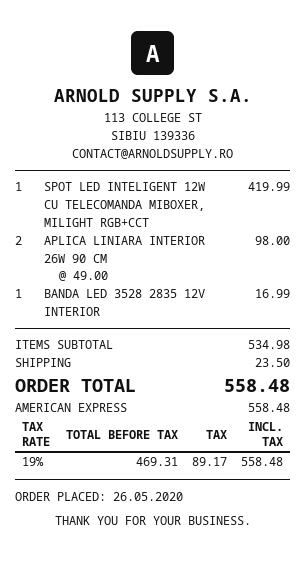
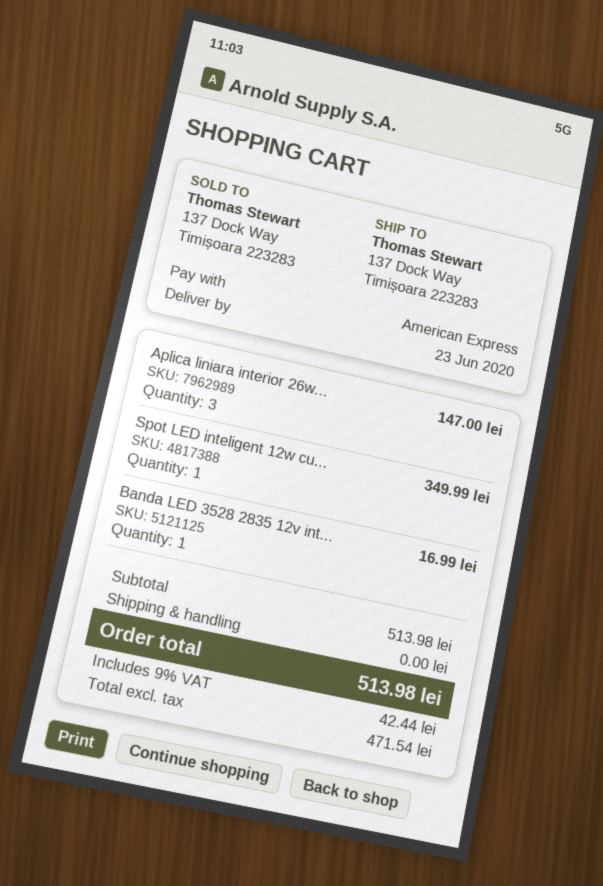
SPOT LED INTELIGENT 12W CU TELECOMANDA MIBOXER, MILIGHT RGB+CCT: 1 for 419.99 -> 1 for 349.99
APLICA LINIARA INTERIOR 26W 90 CM: 2 for 98.00 -> 3 for 147.00
subtotal: 534.98 -> 513.98
shipping: 23.50 -> 0.00
net: 469.31 -> 471.54
tax: 19% = 89.17 -> 9% = 42.44
total: 558.48 -> 513.98

